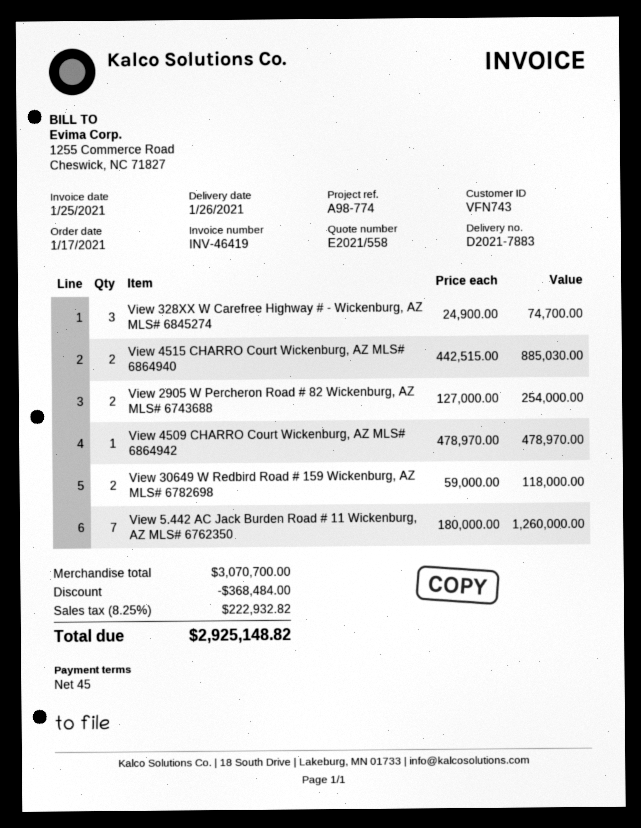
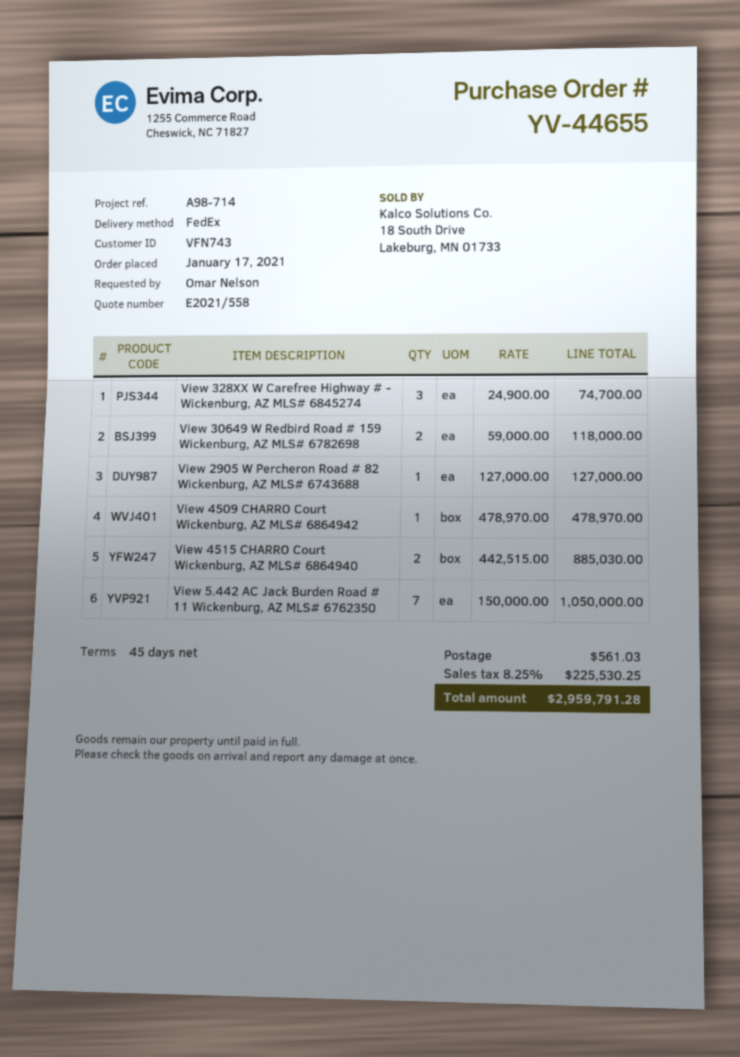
reference: A98-774 -> A98-714
View 2905 W Percheron Road # 82 Wickenburg, AZ MLS# 6743688: 2 x 127000.00 = 254000.00 -> 1 x 127000.00 = 127000.00
View 5.442 AC Jack Burden Road # 11 Wickenburg, AZ MLS# 6762350: 7 x 180000.00 = 1260000.00 -> 7 x 150000.00 = 1050000.00
discount: 368484.00 -> none
shipping: none -> 561.03
tax: 8.25% = 222932.82 -> 8.25% = 225530.25
total: 2925148.82 -> 2959791.28

